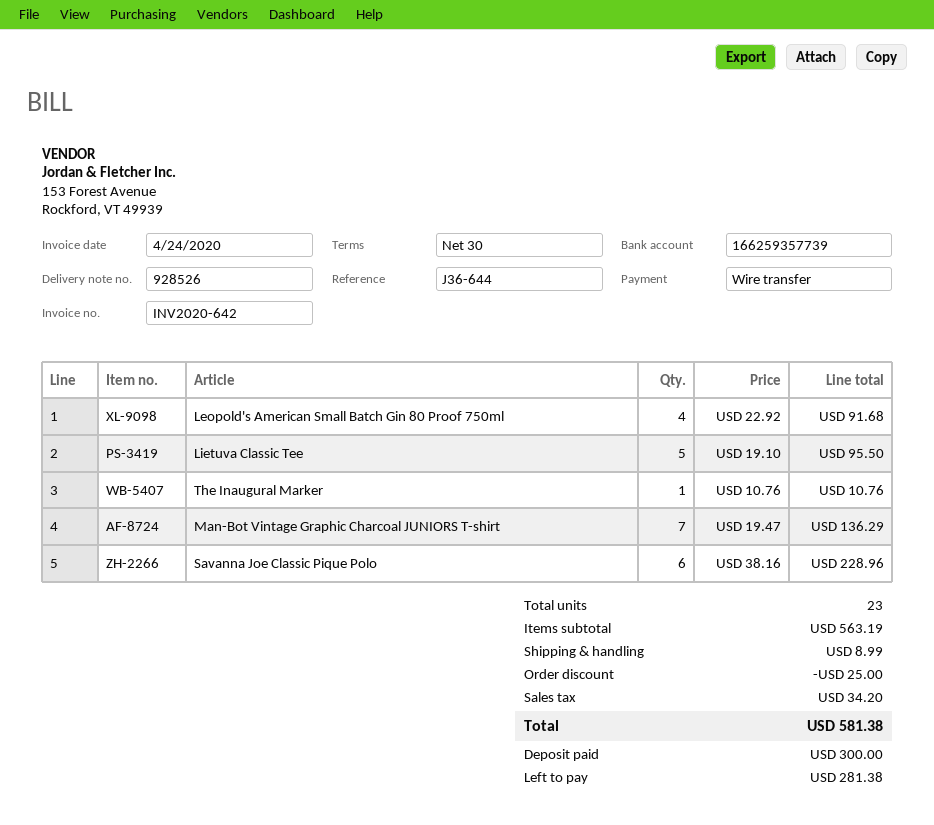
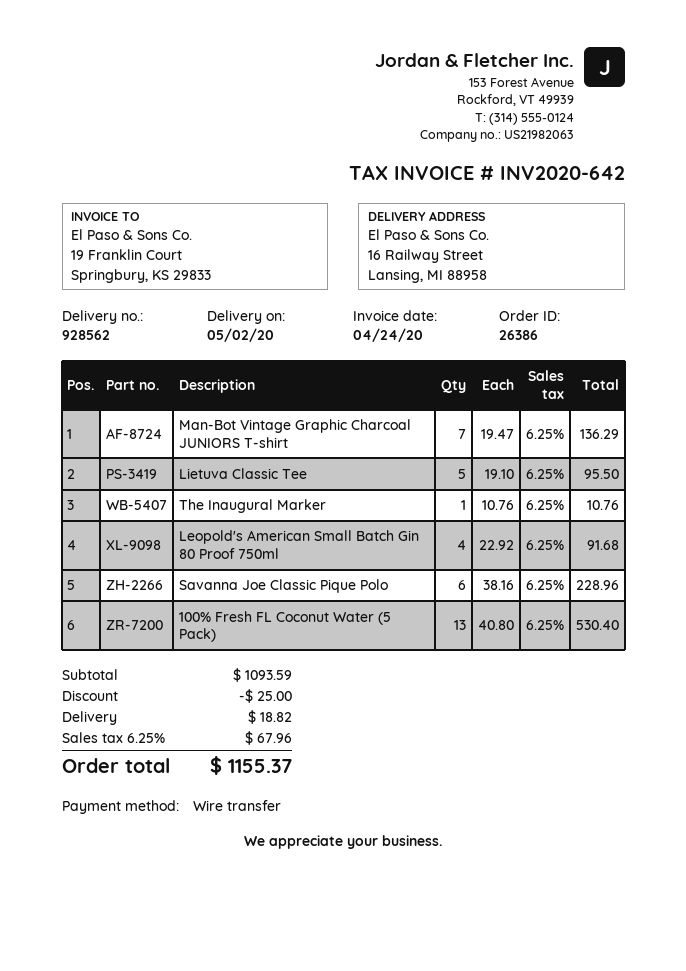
delivery note number: 928526 -> 928562
100% Fresh FL Coconut Water (5 Pack): none -> 13 x 40.80 = 530.40
subtotal: 563.19 -> 1093.59
shipping: 8.99 -> 18.82
tax: 34.20 -> 67.96
total: 581.38 -> 1155.37

